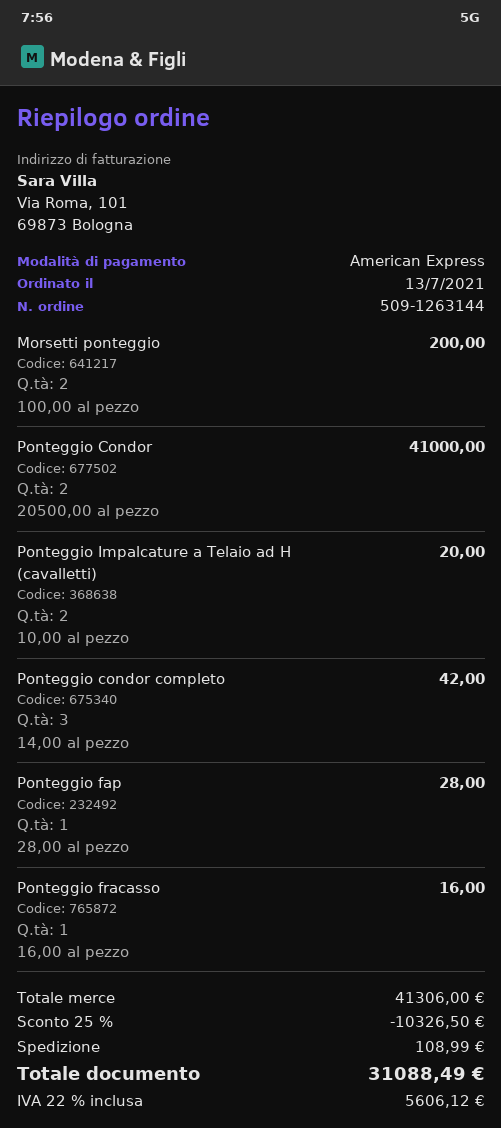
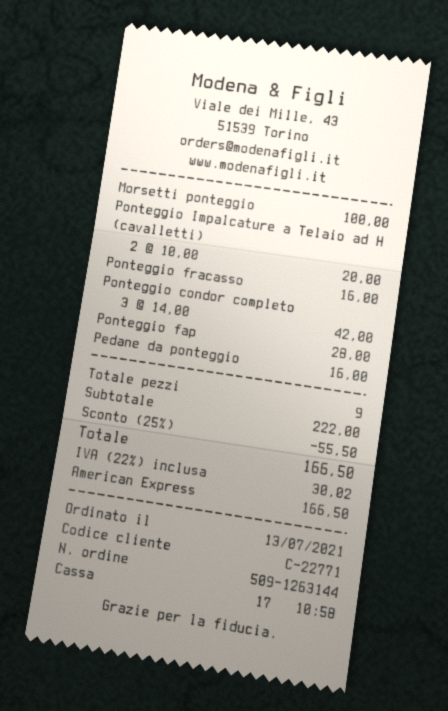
Morsetti ponteggio: 2 x 100.00 = 200.00 -> 1 x 100.00 = 100.00
Ponteggio Condor: 2 x 20500.00 = 41000.00 -> none
Pedane da ponteggio: none -> 1 x 16.00 = 16.00
subtotal: 41306.00 -> 222.00
discount: 25% = 10326.50 -> 25% = 55.50
shipping: 108.99 -> none
tax: 22% = 5606.12 -> 22% = 30.02
total: 31088.49 -> 166.50

